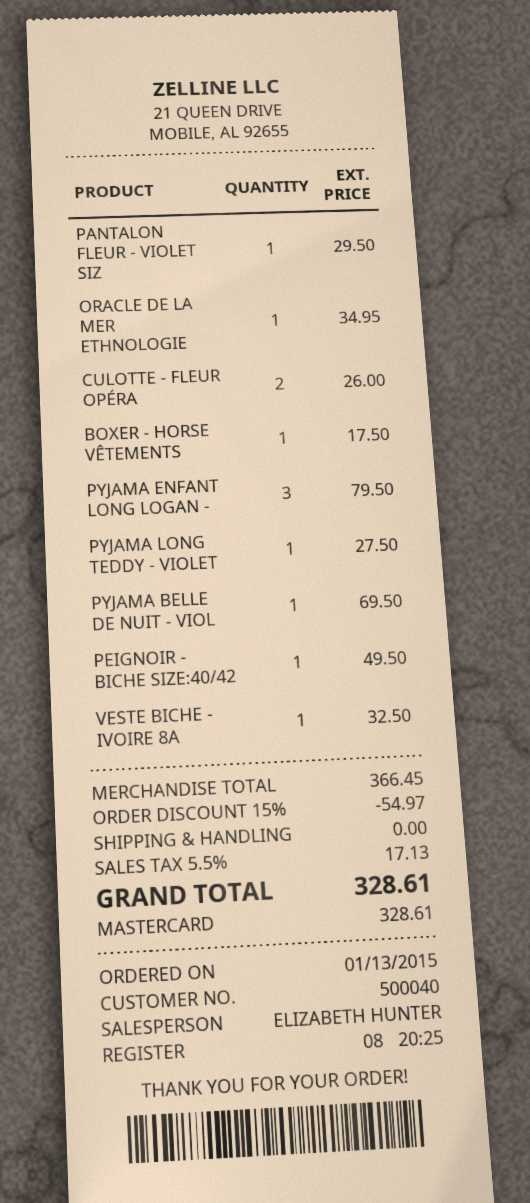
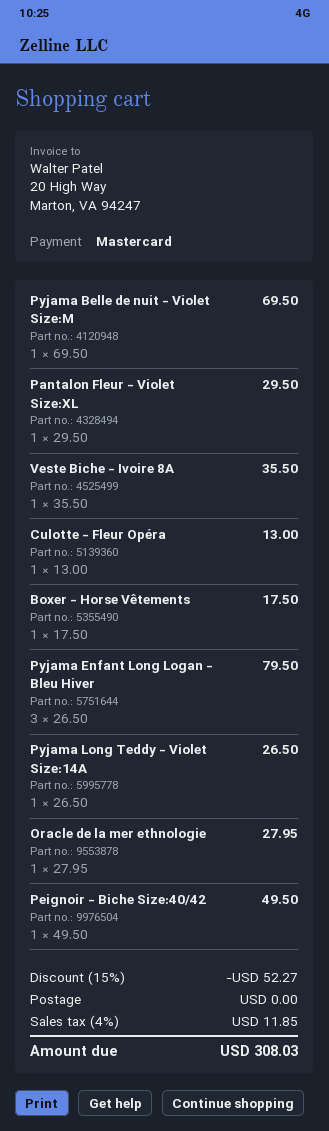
ORACLE DE LA MER ETHNOLOGIE: 1 for 34.95 -> 1 for 27.95
CULOTTE - FLEUR OPÉRA: 2 for 26.00 -> 1 for 13.00
PYJAMA LONG TEDDY - VIOLET: 1 for 27.50 -> 1 for 26.50
VESTE BICHE - IVOIRE 8A: 1 for 32.50 -> 1 for 35.50
discount: 15% = 54.97 -> 15% = 52.27
tax: 5.5% = 17.13 -> 4% = 11.85
total: 328.61 -> 308.03

